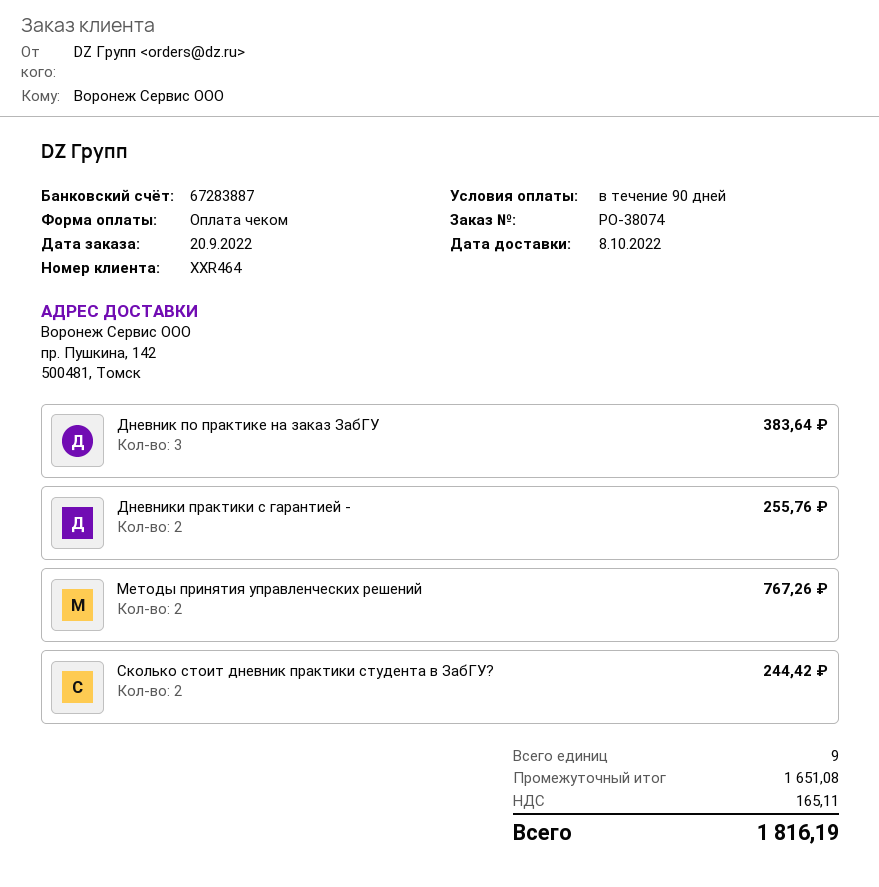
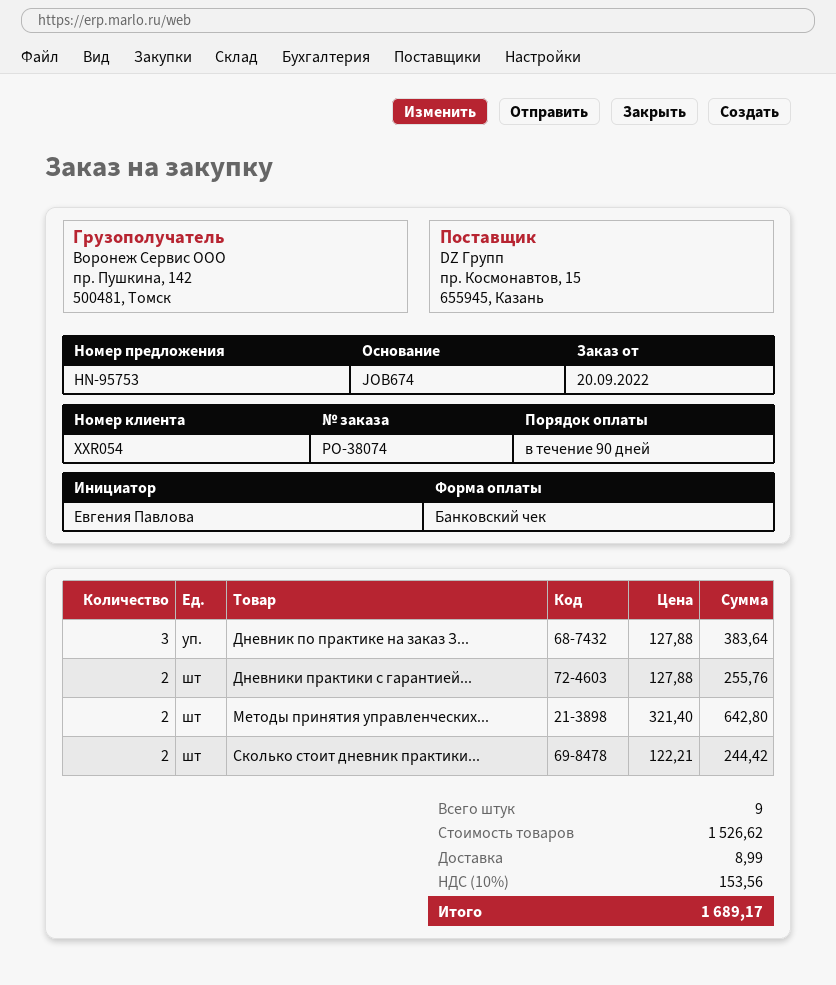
customer number: XXR464 -> XXR054
Методы принятия управленческих решений: 2 for 767.26 -> 2 for 642.80
subtotal: 1651.08 -> 1526.62
shipping: none -> 8.99
tax: 165.11 -> 153.56
total: 1816.19 -> 1689.17

